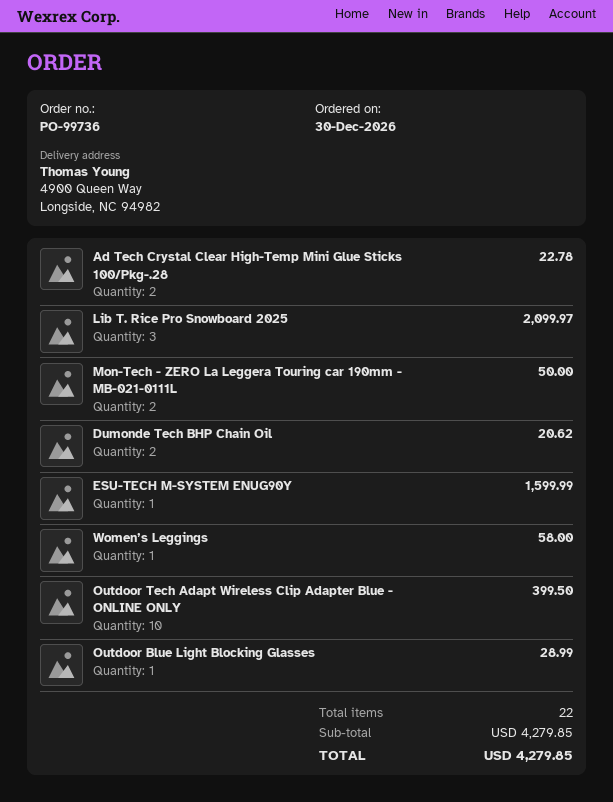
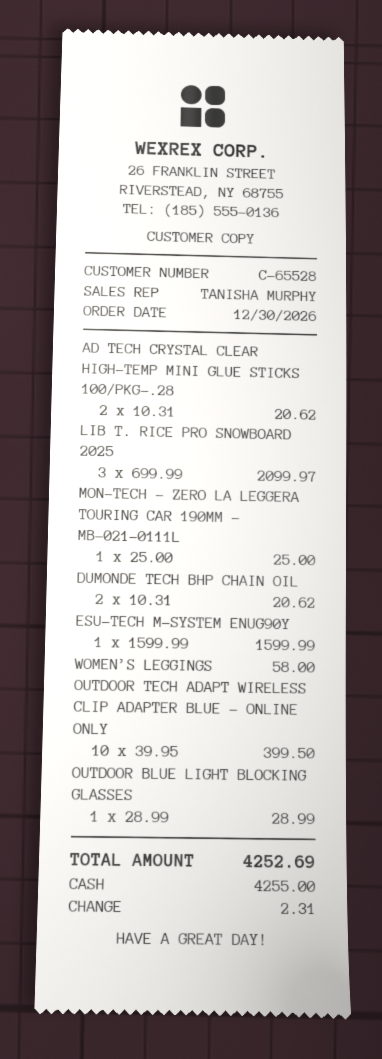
Ad Tech Crystal Clear High-Temp Mini Glue Sticks 100/Pkg-.28: 2 for 22.78 -> 2 for 20.62
Mon-Tech - ZERO La Leggera Touring car 190mm - MB-021-0111L: 2 for 50.00 -> 1 for 25.00
total: 4279.85 -> 4252.69

